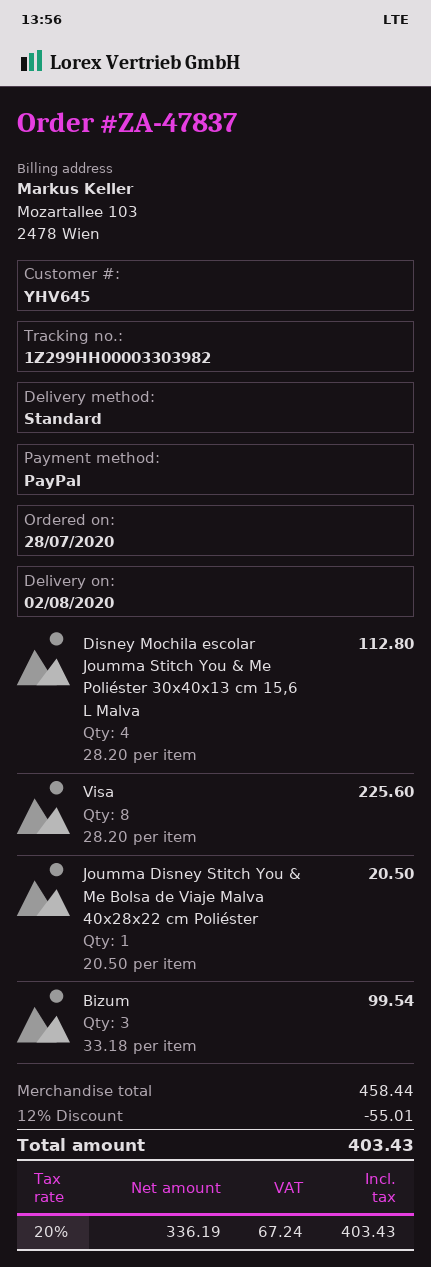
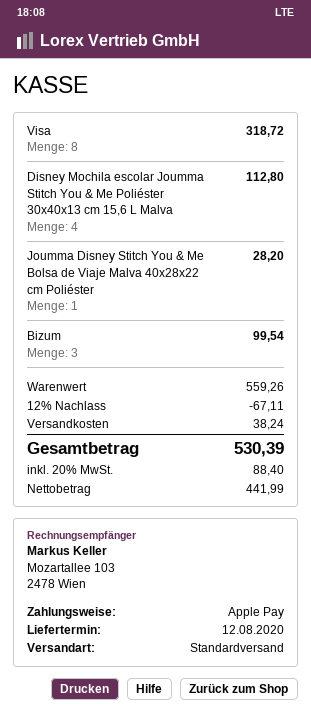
delivery date: 2020-08-02 -> 2020-08-12
payment method: PayPal -> Apple Pay
Visa: 8 for 225.60 -> 8 for 318.72
Joumma Disney Stitch You & Me Bolsa de Viaje Malva 40x28x22 cm Poliéster: 1 for 20.50 -> 1 for 28.20
subtotal: 458.44 -> 559.26
discount: 12% = 55.01 -> 12% = 67.11
shipping: none -> 38.24
net: 336.19 -> 441.99
tax: 20% = 67.24 -> 20% = 88.40
total: 403.43 -> 530.39

